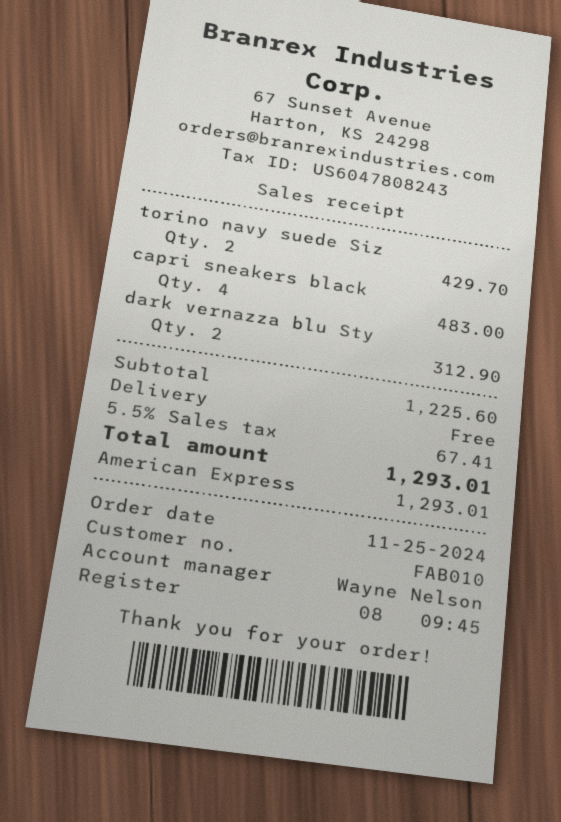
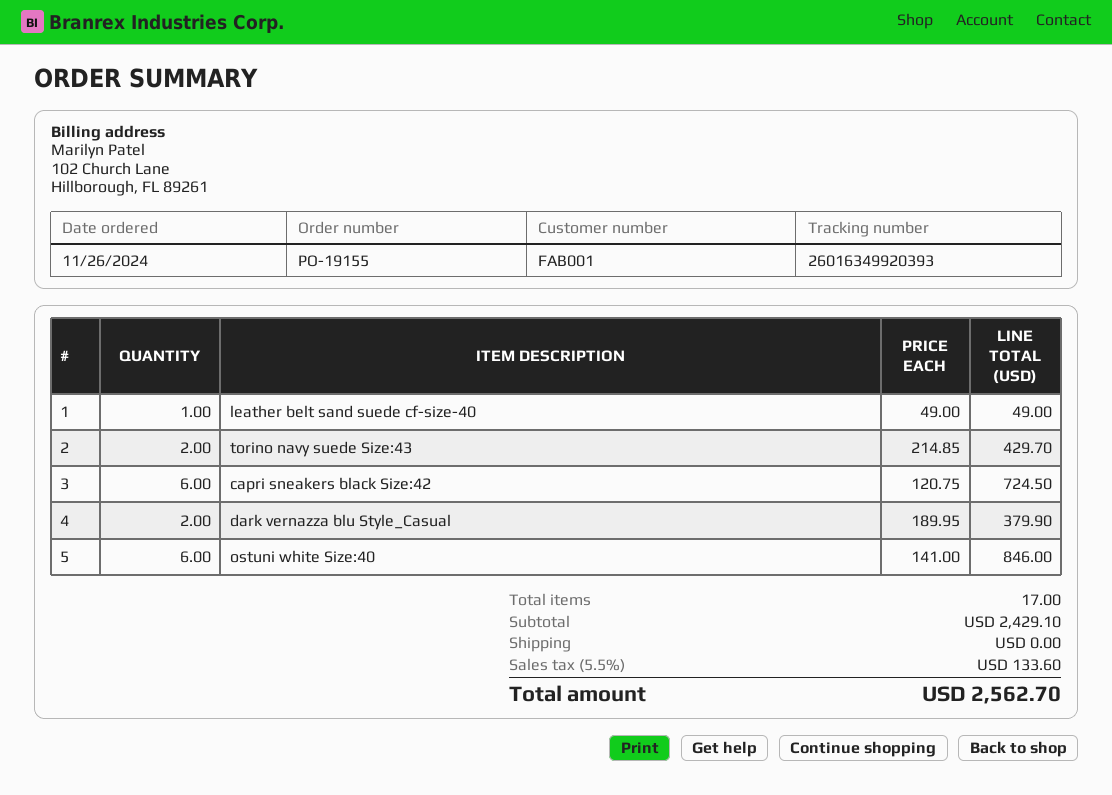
order date: 2024-11-25 -> 2024-11-26
customer number: FAB010 -> FAB001
capri sneakers black: 4 for 483.00 -> 6 for 724.50
dark vernazza blu Sty: 2 for 312.90 -> 2 for 379.90
leather belt sand suede cf-size-40: none -> 1 for 49.00
ostuni white Size:40: none -> 6 for 846.00
subtotal: 1225.60 -> 2429.10
tax: 5.5% = 67.41 -> 5.5% = 133.60
total: 1293.01 -> 2562.70

